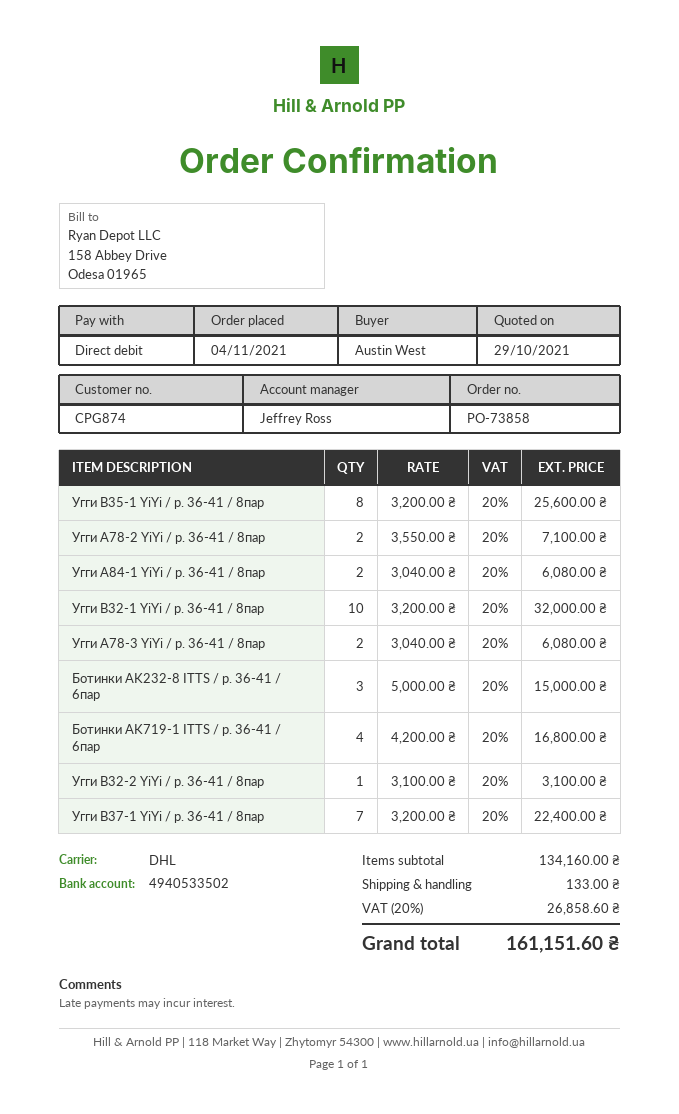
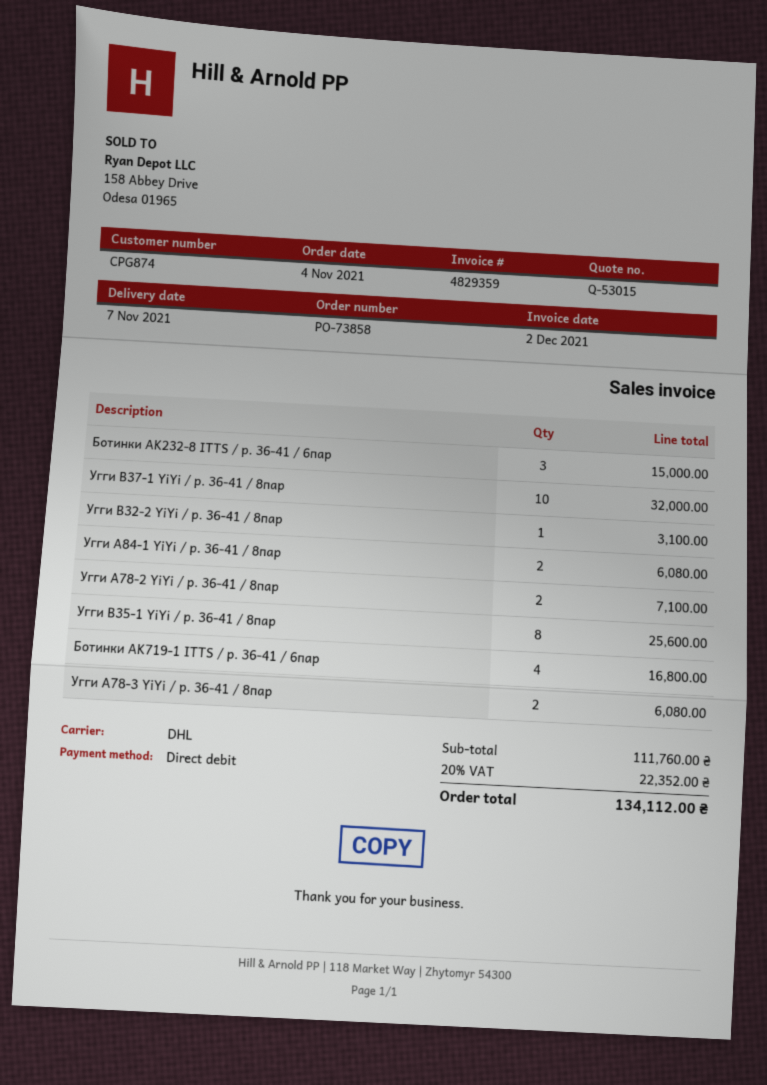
Угги B32-1 YiYi / p. 36-41 / 8пар: 10 for 32000.00 -> none
Угги B37-1 YiYi / p. 36-41 / 8пар: 7 for 22400.00 -> 10 for 32000.00
subtotal: 134160.00 -> 111760.00
shipping: 133.00 -> none
tax: 20% = 26858.60 -> 20% = 22352.00
total: 161151.60 -> 134112.00

